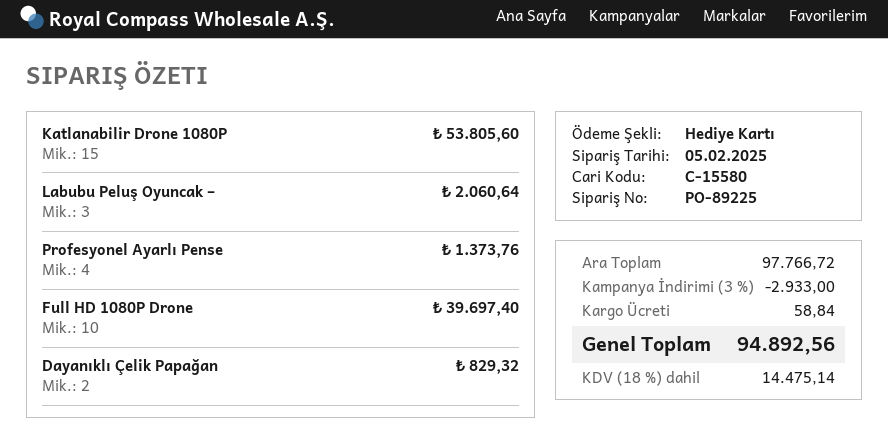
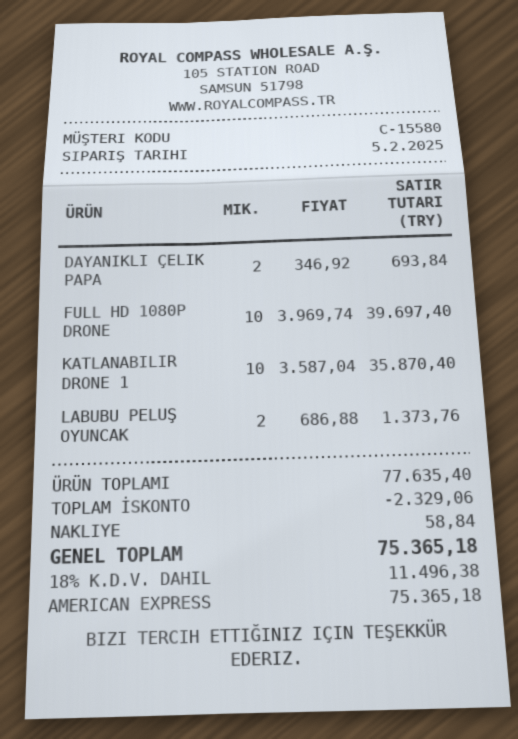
payment method: gift card -> American Express
Katlanabilir Drone 1080P: 15 for 53805.60 -> 10 for 35870.40
Labubu Peluş Oyuncak –: 3 for 2060.64 -> 2 for 1373.76
Profesyonel Ayarlı Pense: 4 for 1373.76 -> none
Dayanıklı Çelik Papağan: 2 for 829.32 -> 2 for 693.84
subtotal: 97766.72 -> 77635.40
discount: 2933.00 -> 2329.06
tax: 18% = 14475.14 -> 18% = 11496.38
total: 94892.56 -> 75365.18

